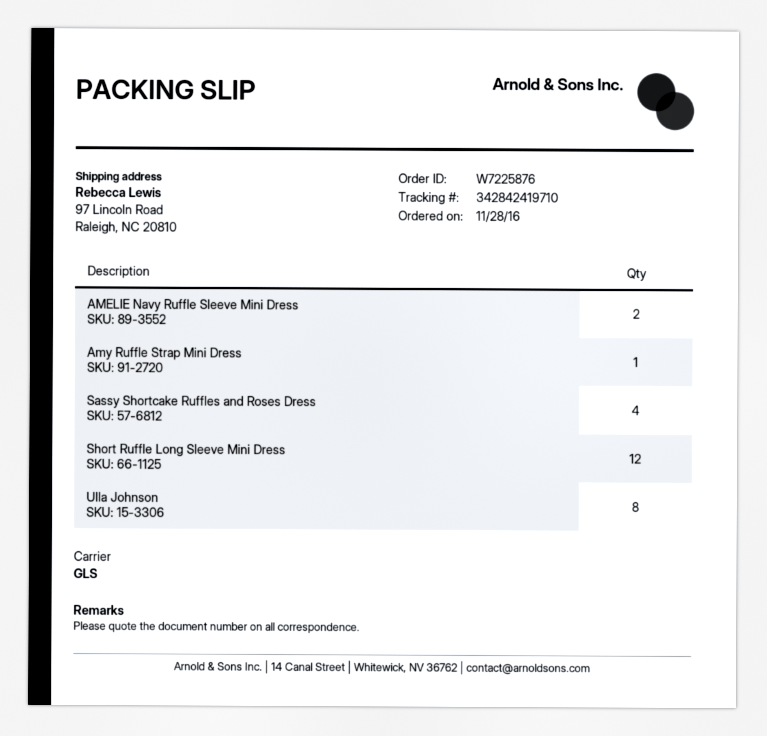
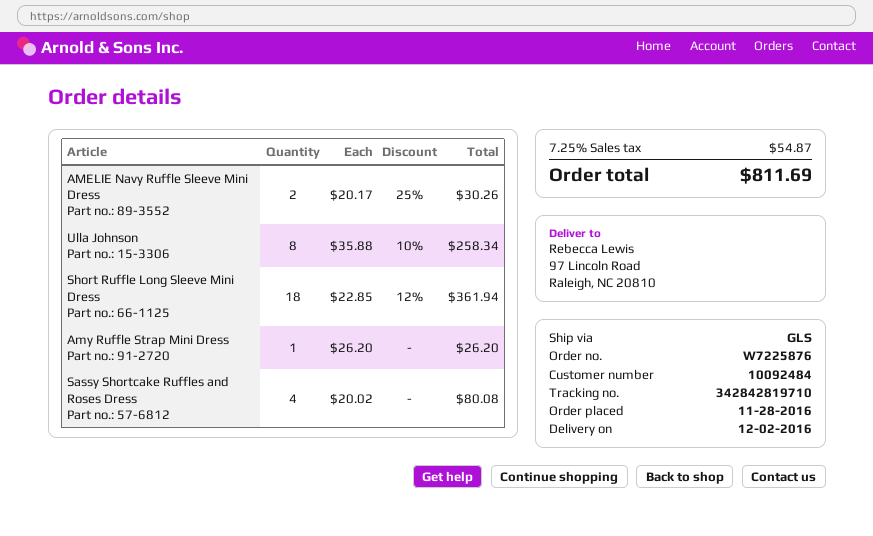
tracking number: 342842419710 -> 342842819710
Short Ruffle Long Sleeve Mini Dress: 12 -> 18

